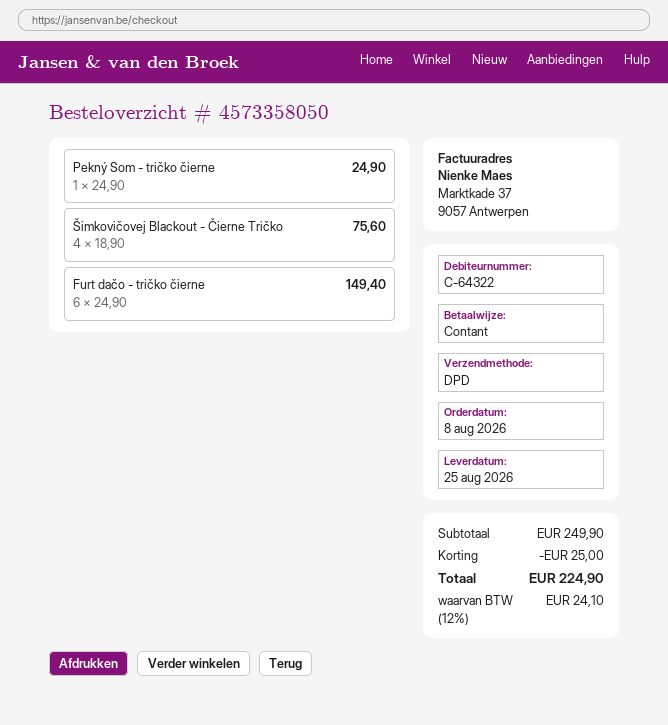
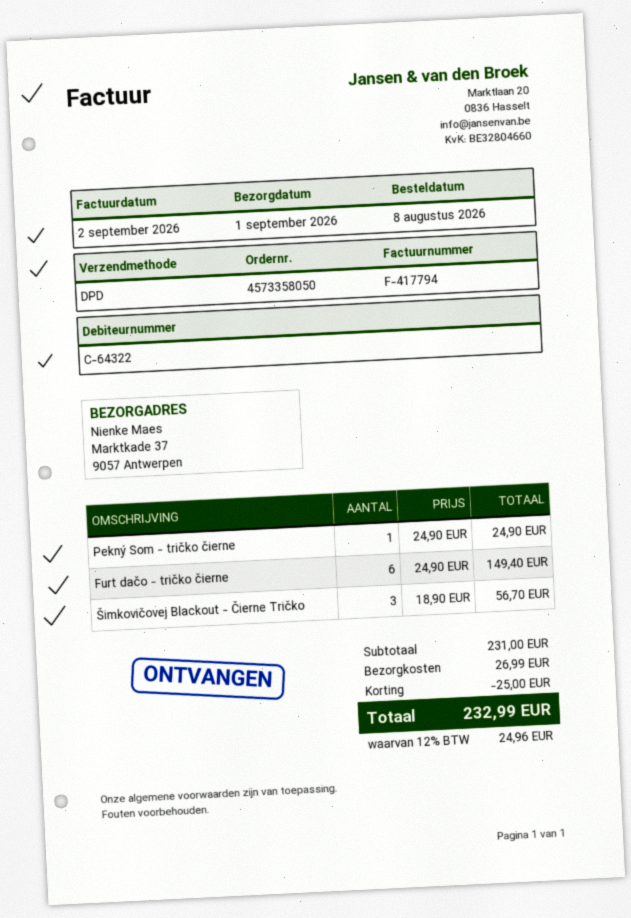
delivery date: 2026-08-25 -> 2026-09-01
Šimkovičovej Blackout - Čierne Tričko: 4 x 18.90 = 75.60 -> 3 x 18.90 = 56.70
subtotal: 249.90 -> 231.00
shipping: none -> 26.99
tax: 12% = 24.10 -> 12% = 24.96
total: 224.90 -> 232.99

